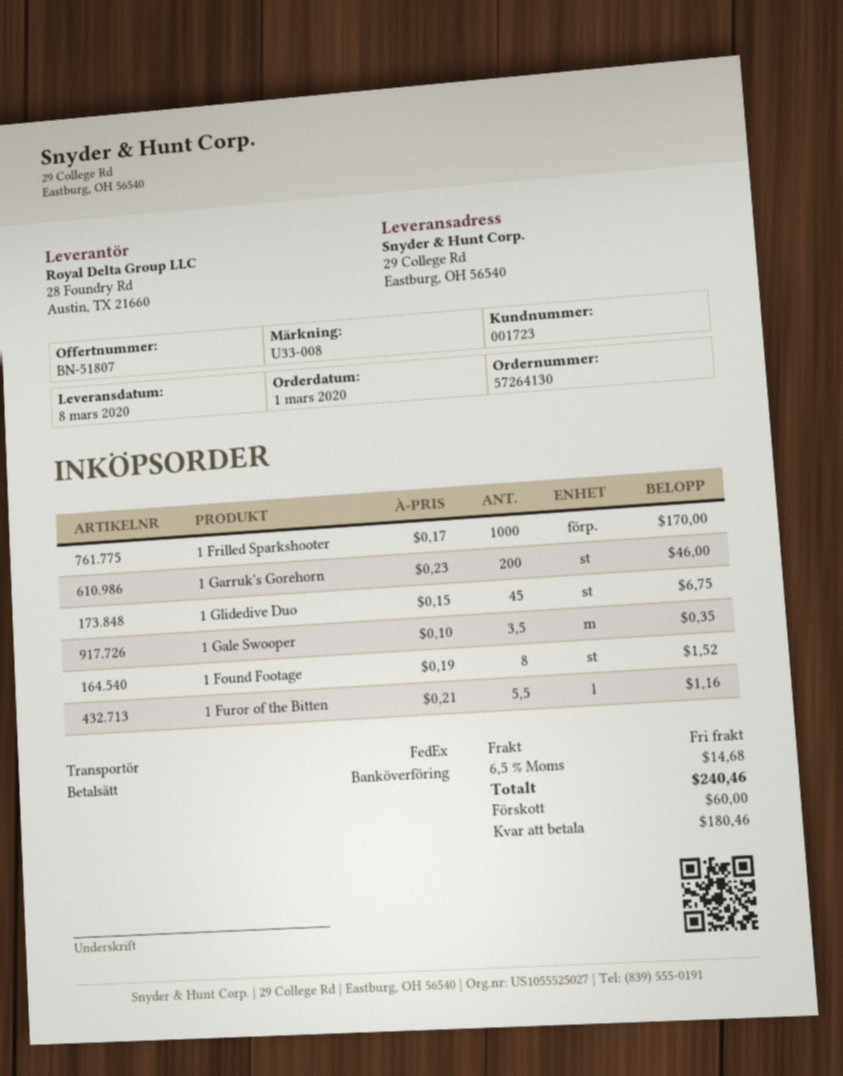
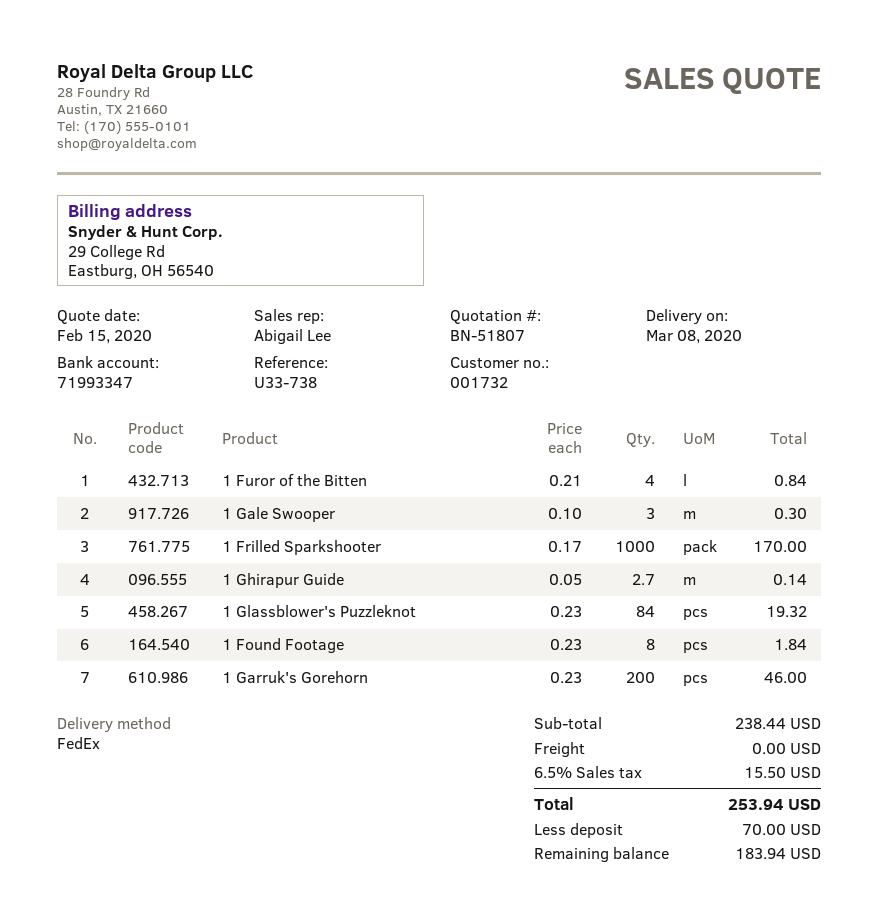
customer number: 001723 -> 001732
reference: U33-008 -> U33-738
1 Glidedive Duo: 45 x 0.15 = 6.75 -> none
1 Gale Swooper: 3.5 x 0.10 = 0.35 -> 3 x 0.10 = 0.30
1 Found Footage: 8 x 0.19 = 1.52 -> 8 x 0.23 = 1.84
1 Furor of the Bitten: 5.5 x 0.21 = 1.16 -> 4 x 0.21 = 0.84
1 Ghirapur Guide: none -> 2.7 x 0.05 = 0.14
1 Glassblower's Puzzleknot: none -> 84 x 0.23 = 19.32
tax: 6.5% = 14.68 -> 6.5% = 15.50
total: 240.46 -> 253.94
deposit: 60.00 -> 70.00
balance: 180.46 -> 183.94

